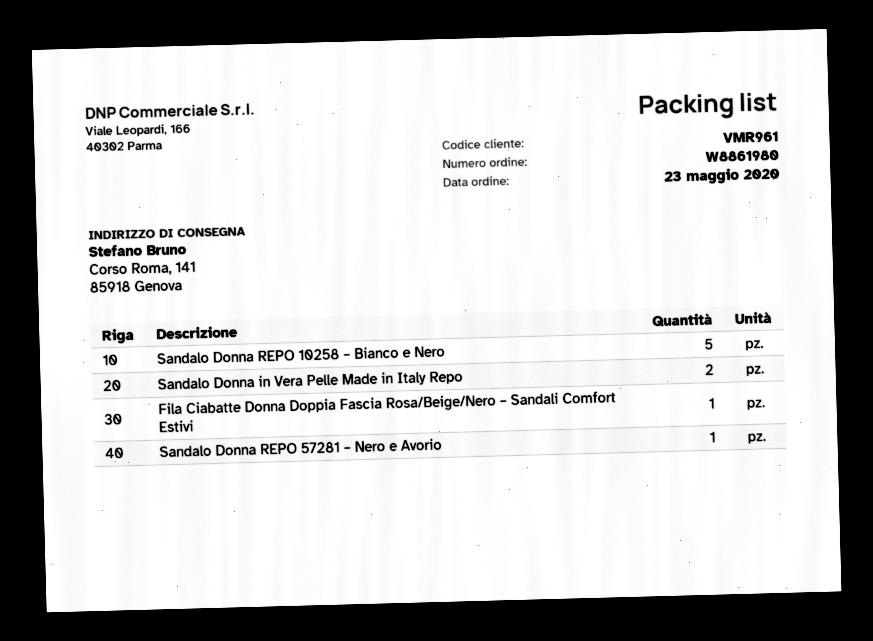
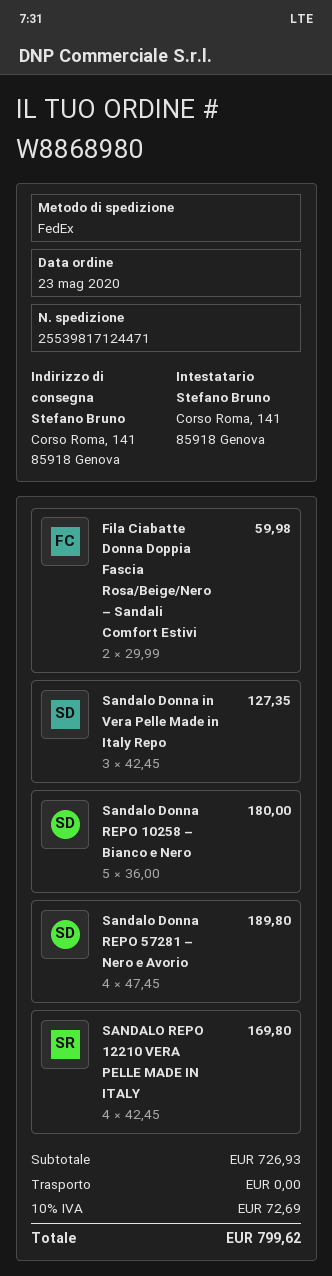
order number: W8861980 -> W8868980
Sandalo Donna in Vera Pelle Made in Italy Repo: 2 -> 3
Fila Ciabatte Donna Doppia Fascia Rosa/Beige/Nero – Sandali Comfort Estivi: 1 -> 2
Sandalo Donna REPO 57281 – Nero e Avorio: 1 -> 4
SANDALO REPO 12210 VERA PELLE MADE IN ITALY: none -> 4

